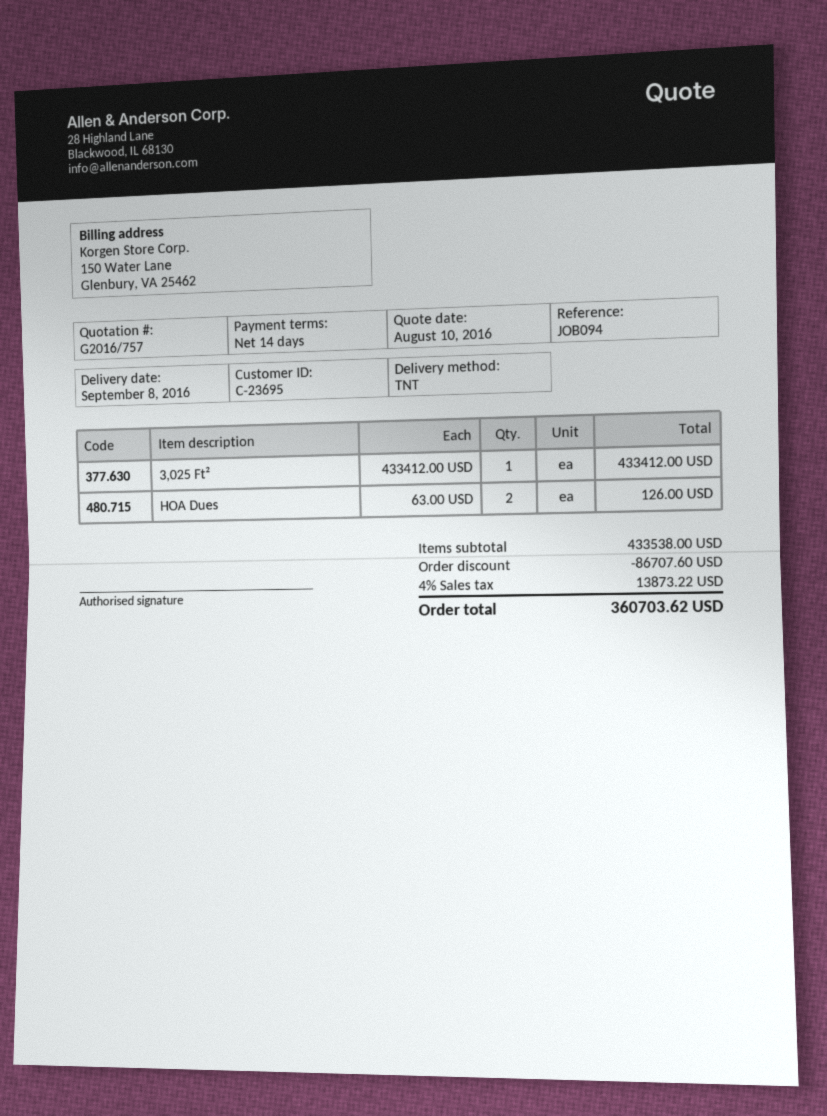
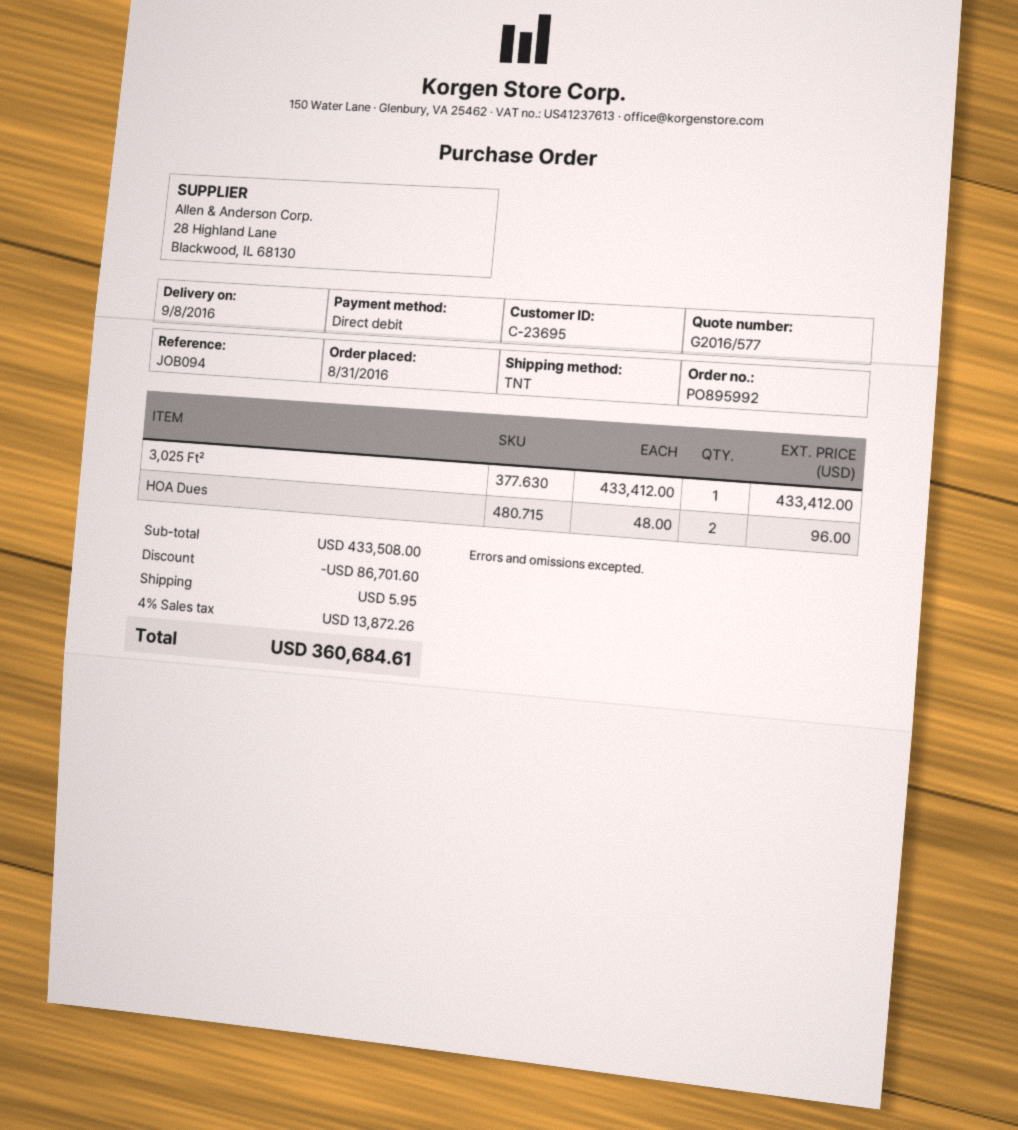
quote number: G2016/757 -> G2016/577
HOA Dues: 2 x 63.00 = 126.00 -> 2 x 48.00 = 96.00
subtotal: 433538.00 -> 433508.00
discount: 86707.60 -> 86701.60
shipping: none -> 5.95
tax: 4% = 13873.22 -> 4% = 13872.26
total: 360703.62 -> 360684.61

